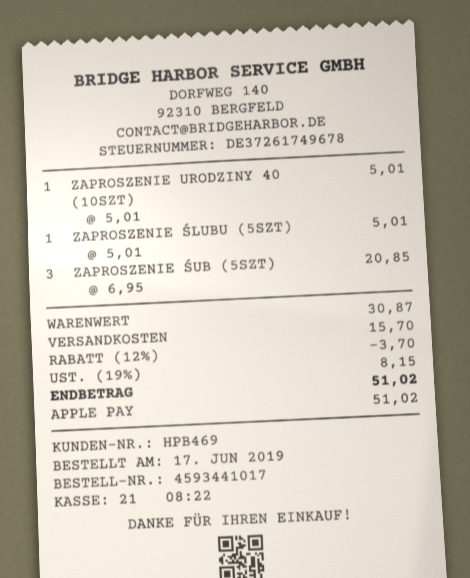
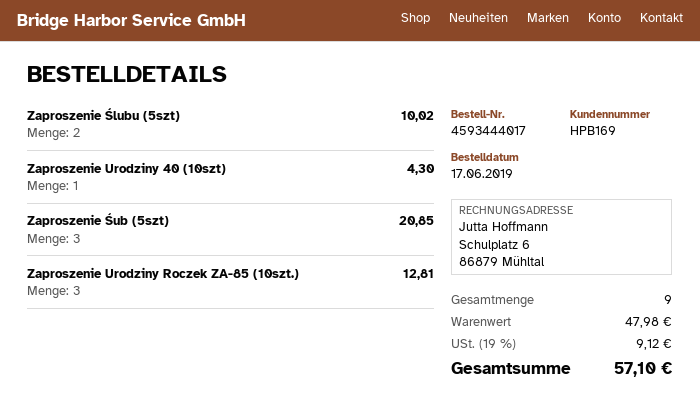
order number: 4593441017 -> 4593444017
customer number: HPB469 -> HPB169
ZAPROSZENIE URODZINY 40 (10SZT): 1 for 5.01 -> 1 for 4.30
ZAPROSZENIE ŚLUBU (5SZT): 1 for 5.01 -> 2 for 10.02
Zaproszenie Urodziny Roczek ZA-85 (10szt.): none -> 3 for 12.81
subtotal: 30.87 -> 47.98
discount: 12% = 3.70 -> none
shipping: 15.70 -> none
tax: 19% = 8.15 -> 19% = 9.12
total: 51.02 -> 57.10

